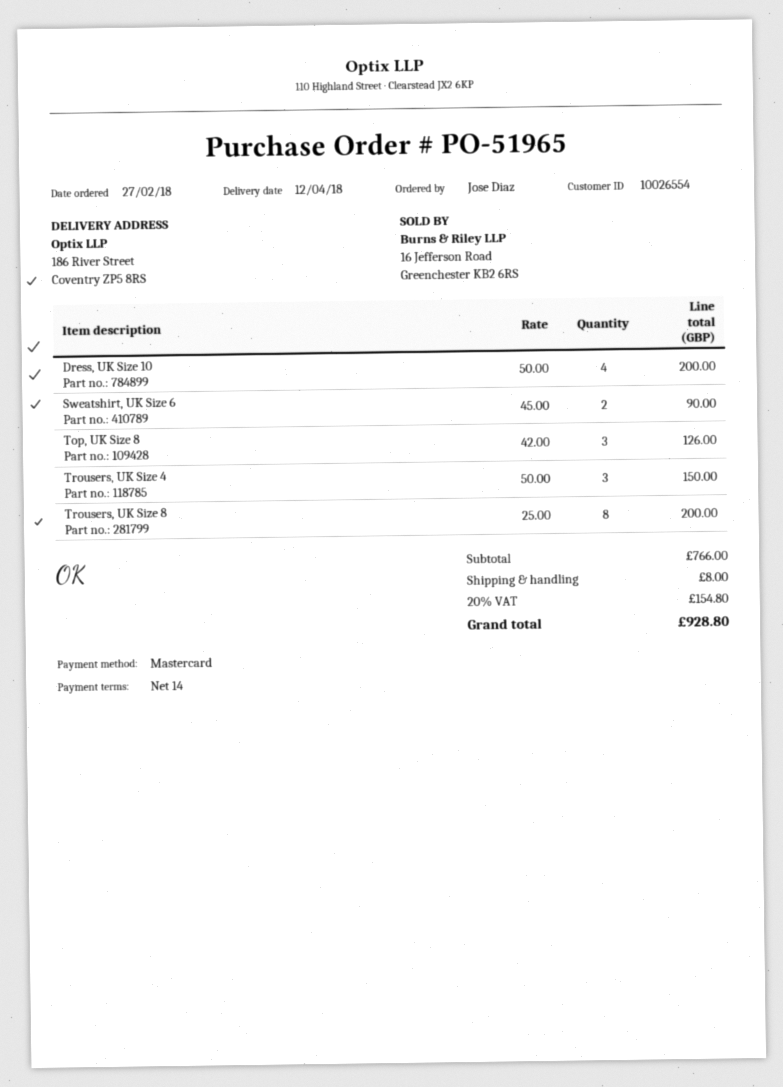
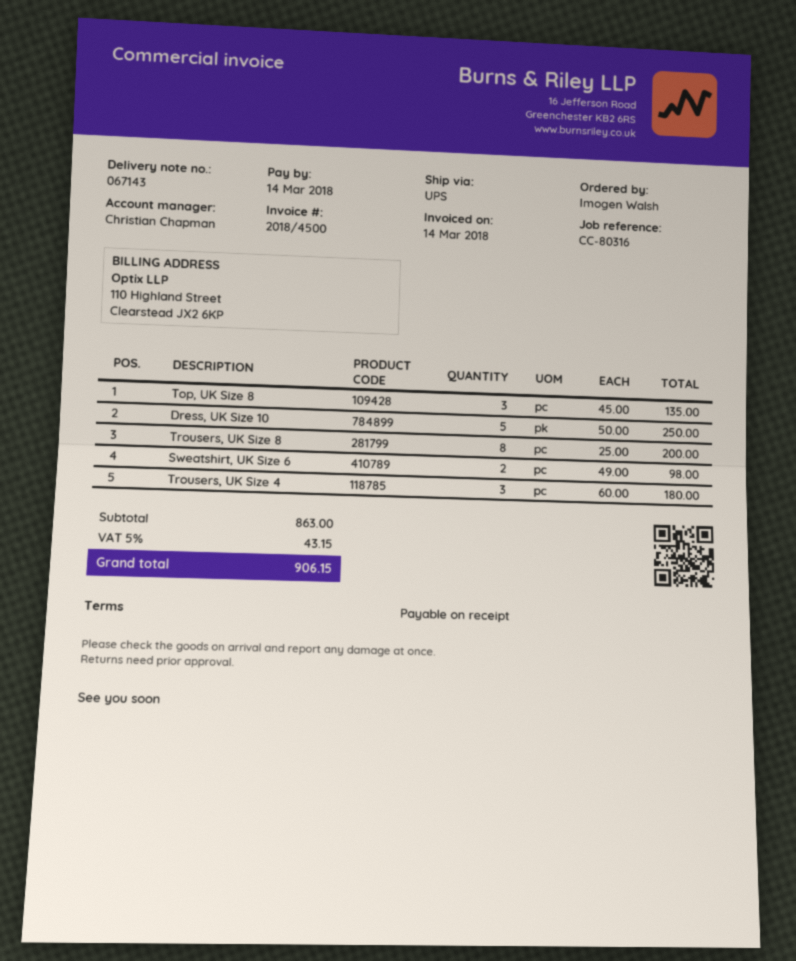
payment terms: 14 days -> on receipt
ordered by: Jose Diaz -> Imogen Walsh
Dress, UK Size 10: 4 x 50.00 = 200.00 -> 5 x 50.00 = 250.00
Sweatshirt, UK Size 6: 2 x 45.00 = 90.00 -> 2 x 49.00 = 98.00
Top, UK Size 8: 3 x 42.00 = 126.00 -> 3 x 45.00 = 135.00
Trousers, UK Size 4: 3 x 50.00 = 150.00 -> 3 x 60.00 = 180.00
subtotal: 766.00 -> 863.00
shipping: 8.00 -> none
tax: 20% = 154.80 -> 5% = 43.15
total: 928.80 -> 906.15

